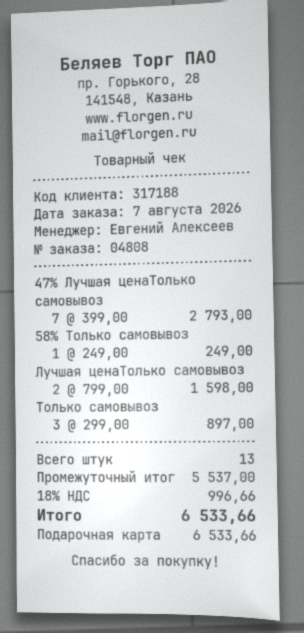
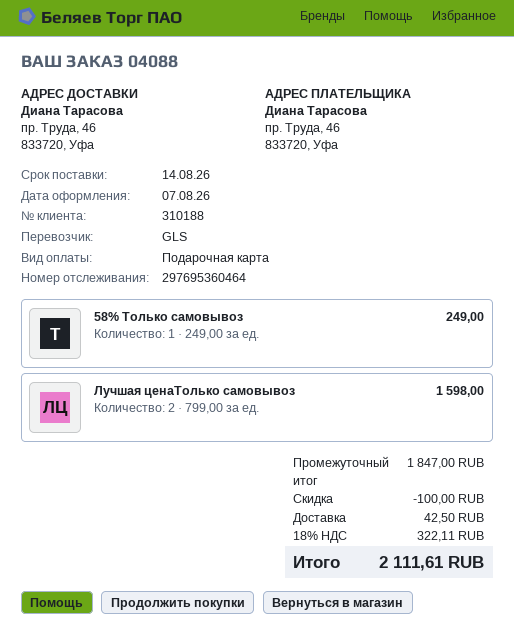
order number: 04808 -> 04088
customer number: 317188 -> 310188
47% Лучшая ценаТолько самовывоз: 7 x 399.00 = 2793.00 -> none
Только самовывоз: 3 x 299.00 = 897.00 -> none
subtotal: 5537.00 -> 1847.00
discount: none -> 100.00
shipping: none -> 42.50
tax: 18% = 996.66 -> 18% = 322.11
total: 6533.66 -> 2111.61

